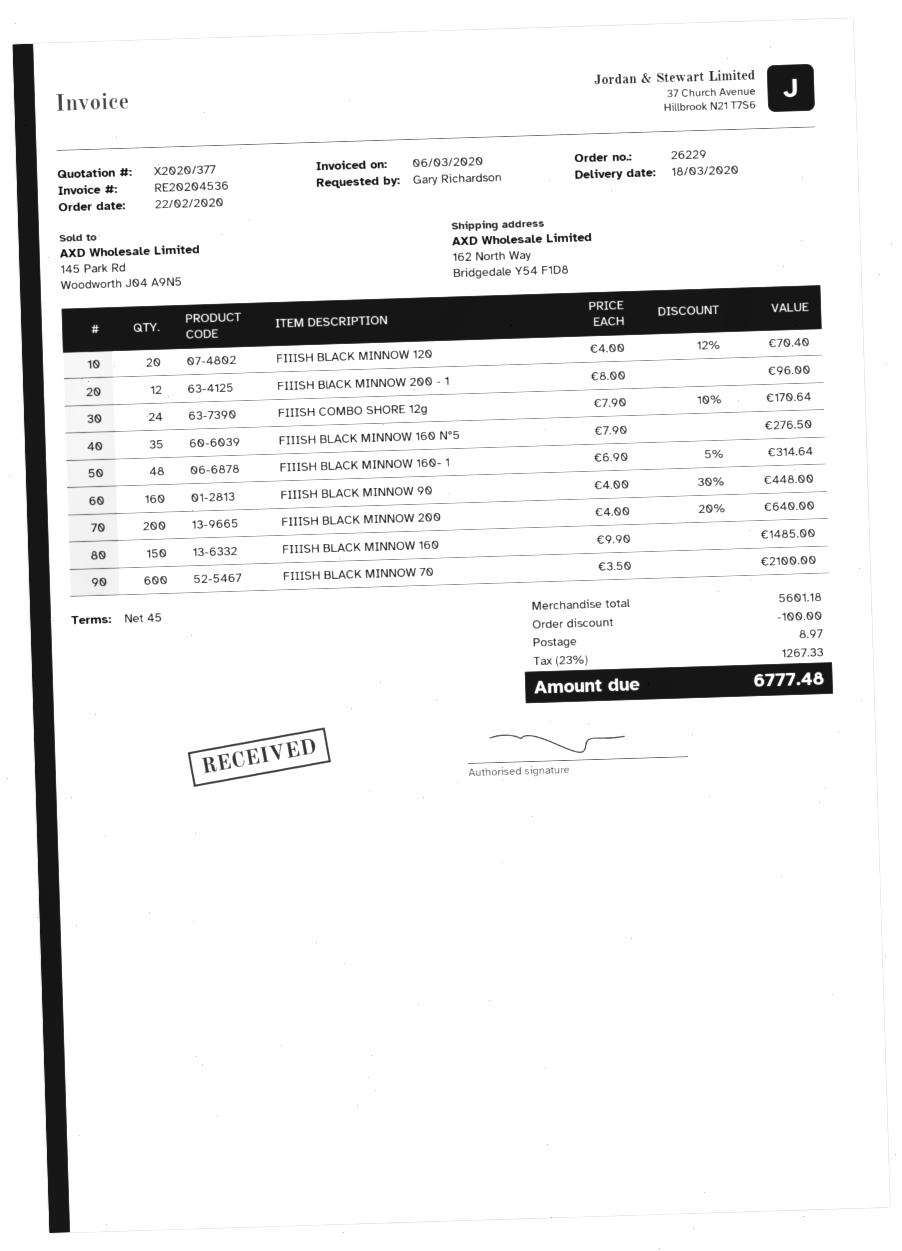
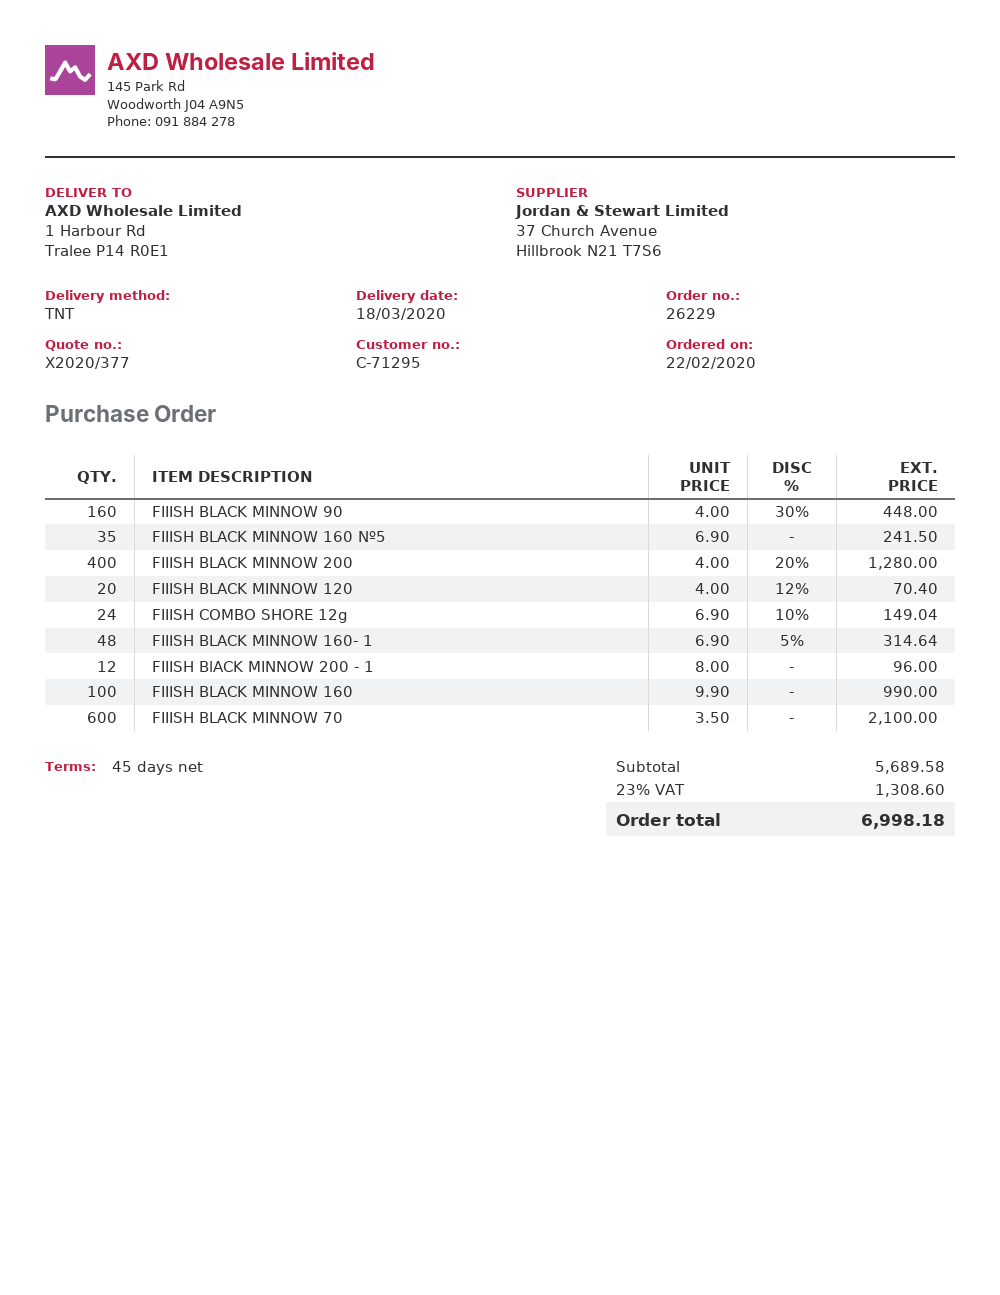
ship to: 162 North Way, Bridgedale Y54 F1D8 -> 1 Harbour Rd, Tralee P14 R0E1
FIIISH COMBO SHORE 12g: 24 x 7.90 - 10% = 170.64 -> 24 x 6.90 - 10% = 149.04
FIIISH BLACK MINNOW 160 Nº5: 35 x 7.90 = 276.50 -> 35 x 6.90 = 241.50
FIIISH BLACK MINNOW 200: 200 x 4.00 - 20% = 640.00 -> 400 x 4.00 - 20% = 1280.00
FIIISH BLACK MINNOW 160: 150 x 9.90 = 1485.00 -> 100 x 9.90 = 990.00
subtotal: 5601.18 -> 5689.58
discount: 100.00 -> none
shipping: 8.97 -> none
tax: 23% = 1267.33 -> 23% = 1308.60
total: 6777.48 -> 6998.18

